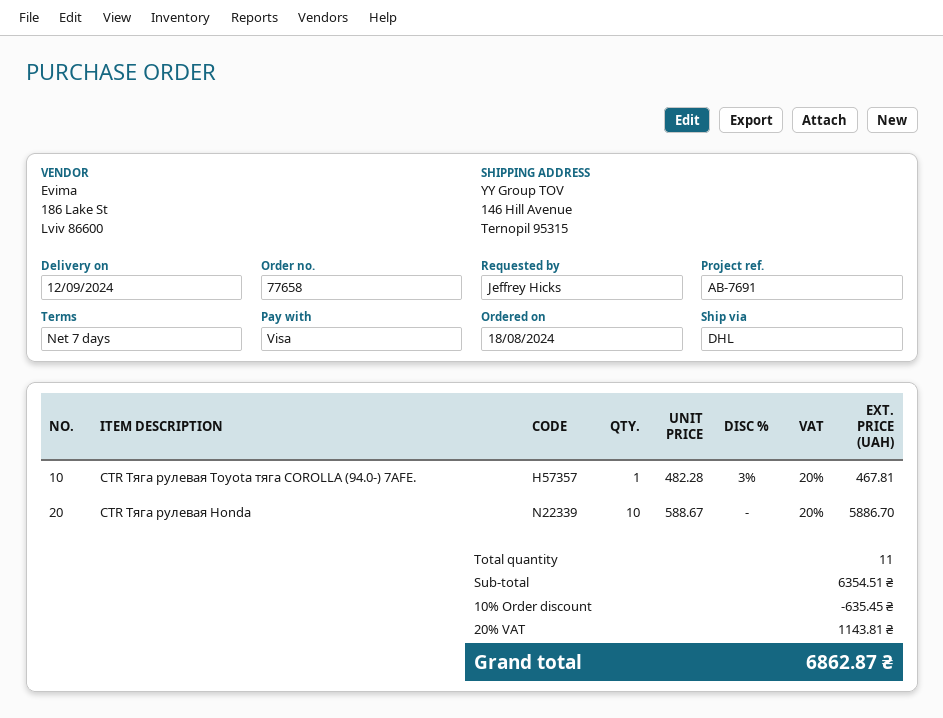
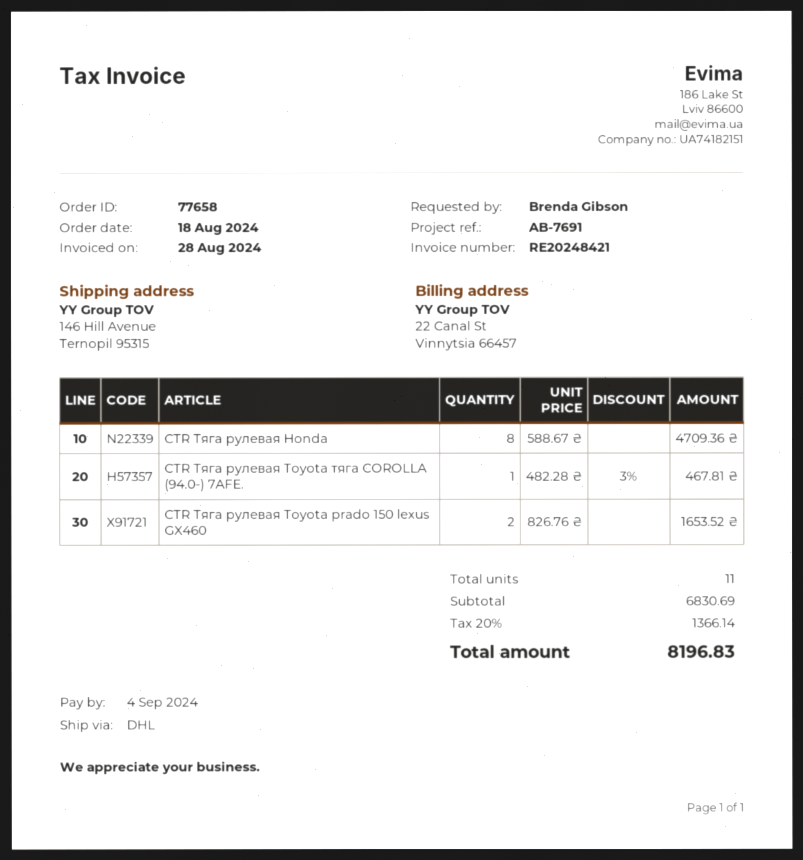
ordered by: Jeffrey Hicks -> Brenda Gibson
CTR Тяга рулевая Honda: 10 x 588.67 = 5886.70 -> 8 x 588.67 = 4709.36
CTR Тяга рулевая Toyota prado 150 lexus GX460: none -> 2 x 826.76 = 1653.52
subtotal: 6354.51 -> 6830.69
discount: 10% = 635.45 -> none
tax: 20% = 1143.81 -> 20% = 1366.14
total: 6862.87 -> 8196.83

